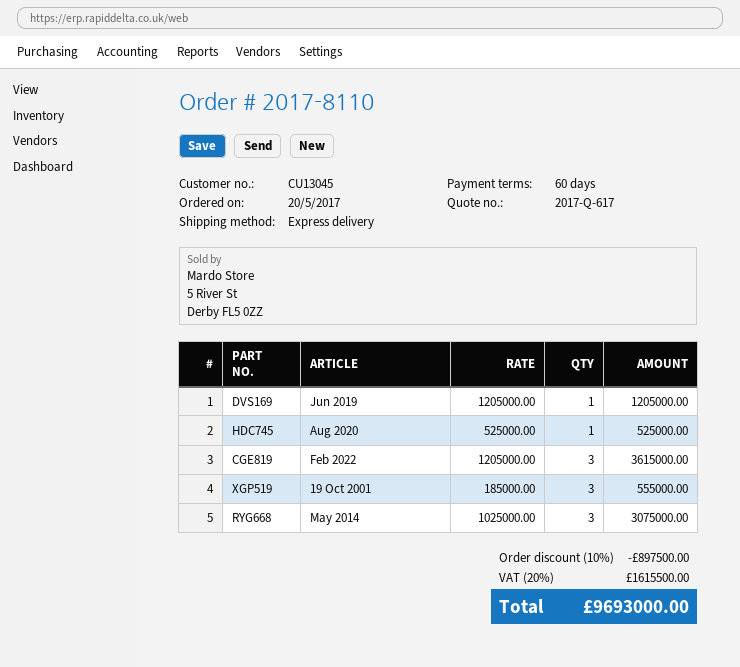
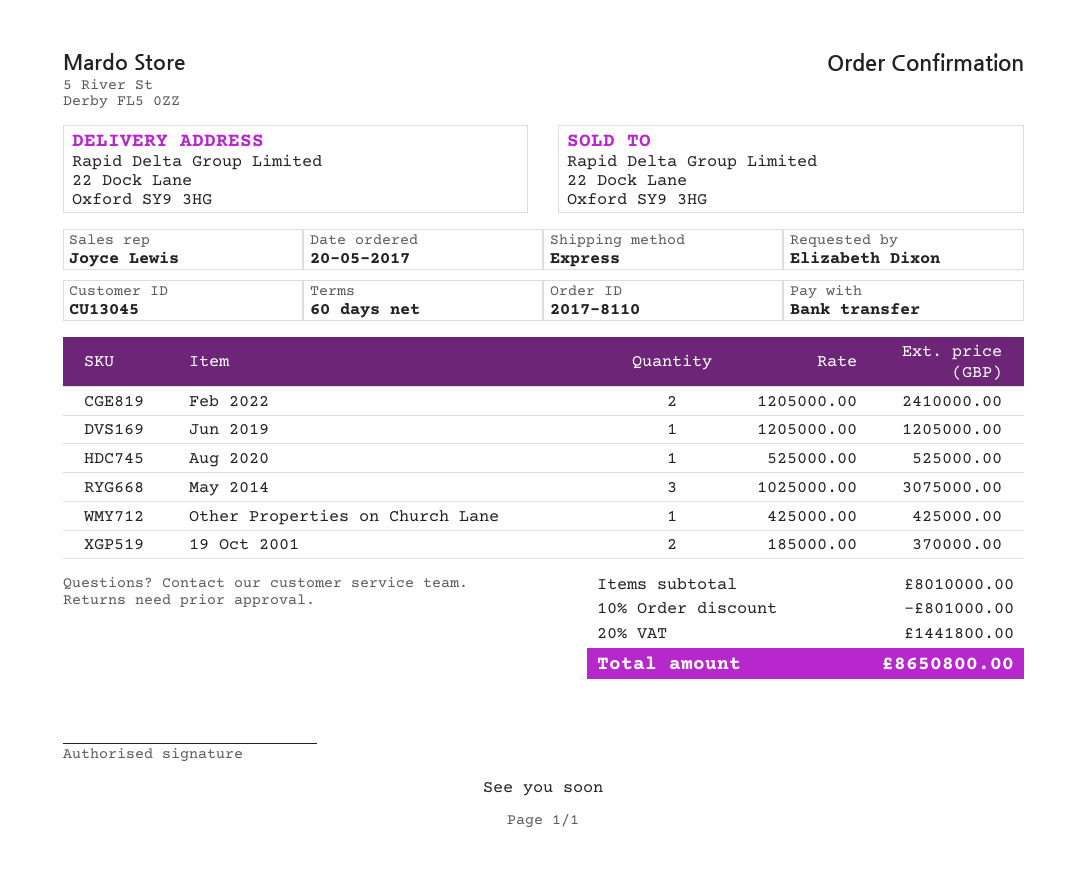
Feb 2022: 3 x 1205000.00 = 3615000.00 -> 2 x 1205000.00 = 2410000.00
19 Oct 2001: 3 x 185000.00 = 555000.00 -> 2 x 185000.00 = 370000.00
Other Properties on Church Lane: none -> 1 x 425000.00 = 425000.00
discount: 10% = 897500.00 -> 10% = 801000.00
tax: 20% = 1615500.00 -> 20% = 1441800.00
total: 9693000.00 -> 8650800.00

